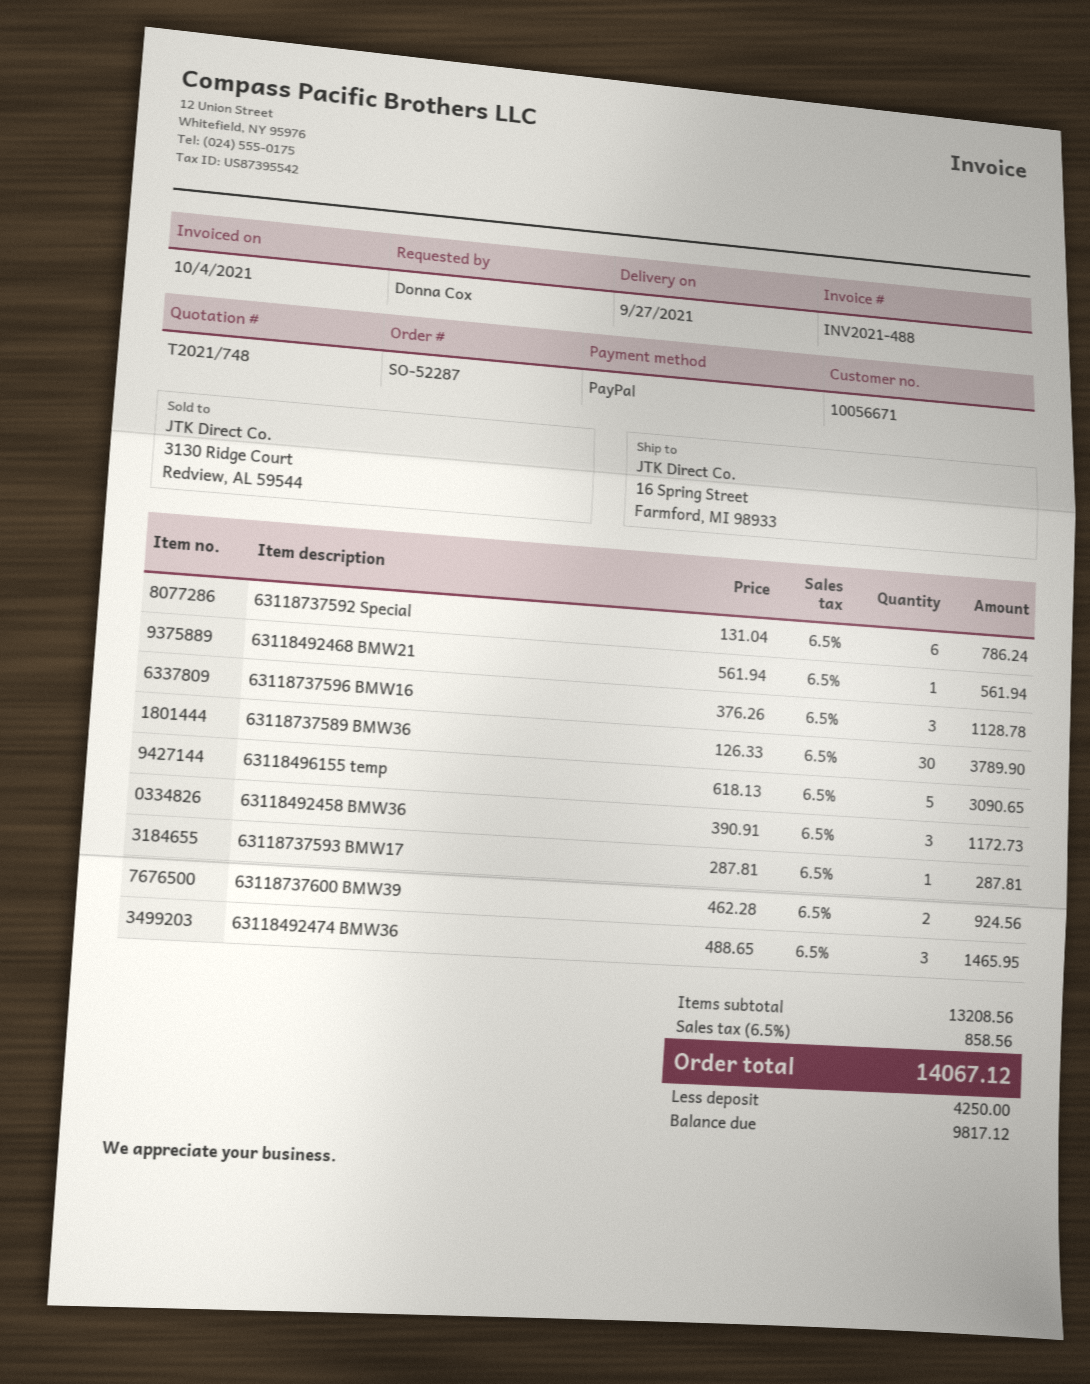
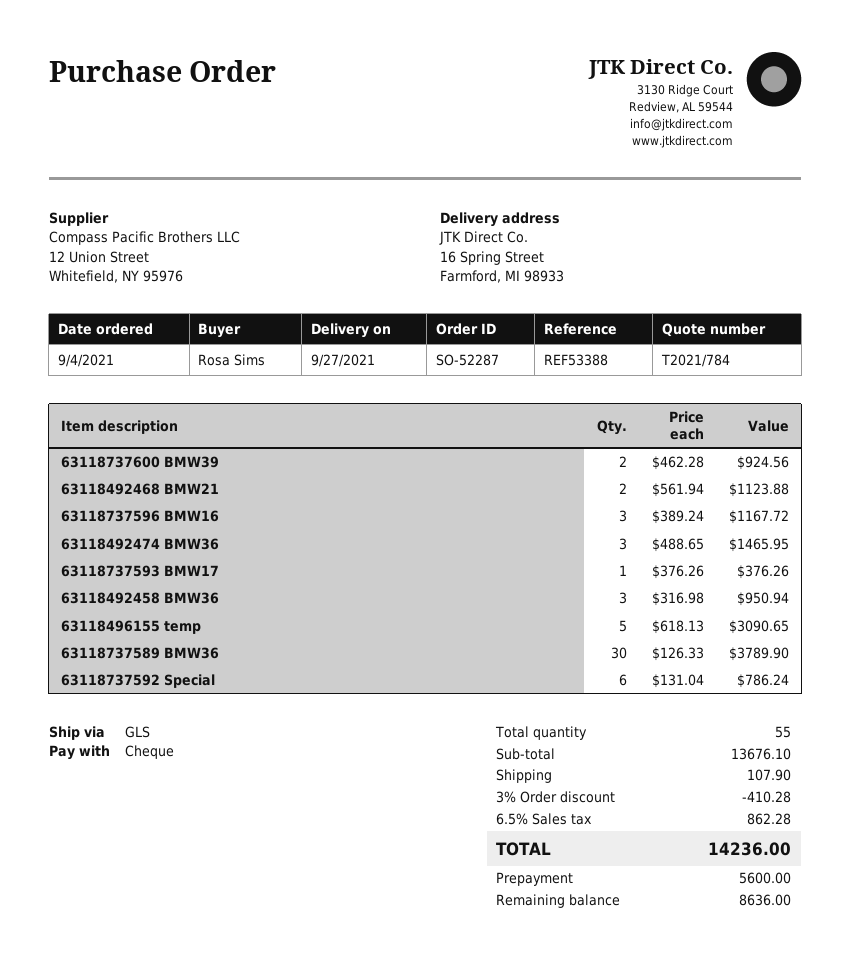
quote number: T2021/748 -> T2021/784
ordered by: Donna Cox -> Rosa Sims
payment method: PayPal -> cheque
63118492468 BMW21: 1 x 561.94 = 561.94 -> 2 x 561.94 = 1123.88
63118737596 BMW16: 3 x 376.26 = 1128.78 -> 3 x 389.24 = 1167.72
63118492458 BMW36: 3 x 390.91 = 1172.73 -> 3 x 316.98 = 950.94
63118737593 BMW17: 1 x 287.81 = 287.81 -> 1 x 376.26 = 376.26
subtotal: 13208.56 -> 13676.10
discount: none -> 3% = 410.28
shipping: none -> 107.90
tax: 6.5% = 858.56 -> 6.5% = 862.28
total: 14067.12 -> 14236.00
deposit: 4250.00 -> 5600.00
balance: 9817.12 -> 8636.00

